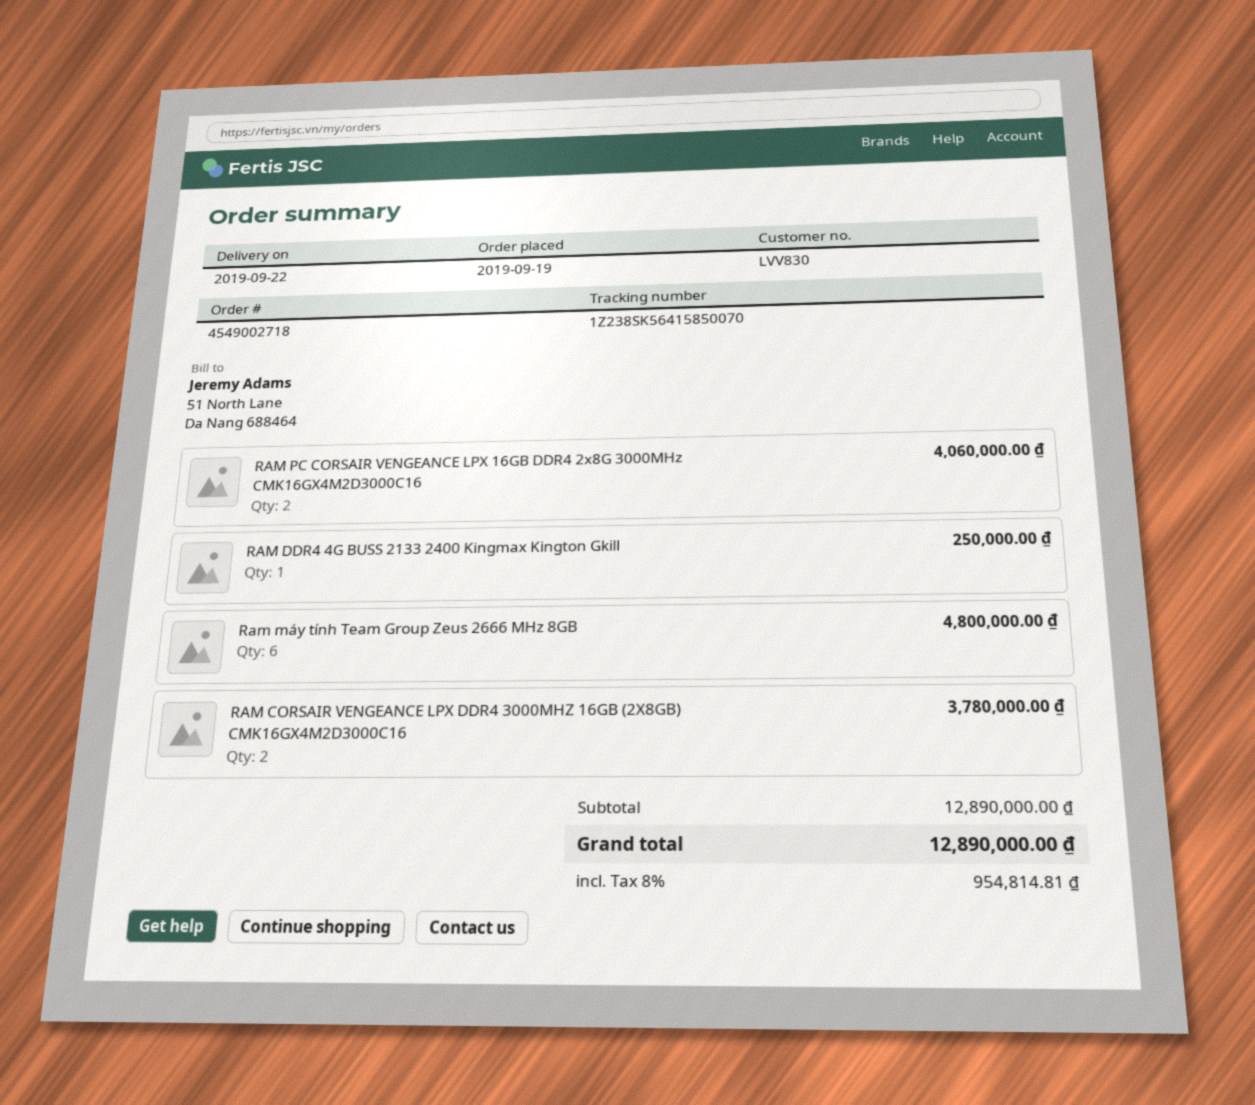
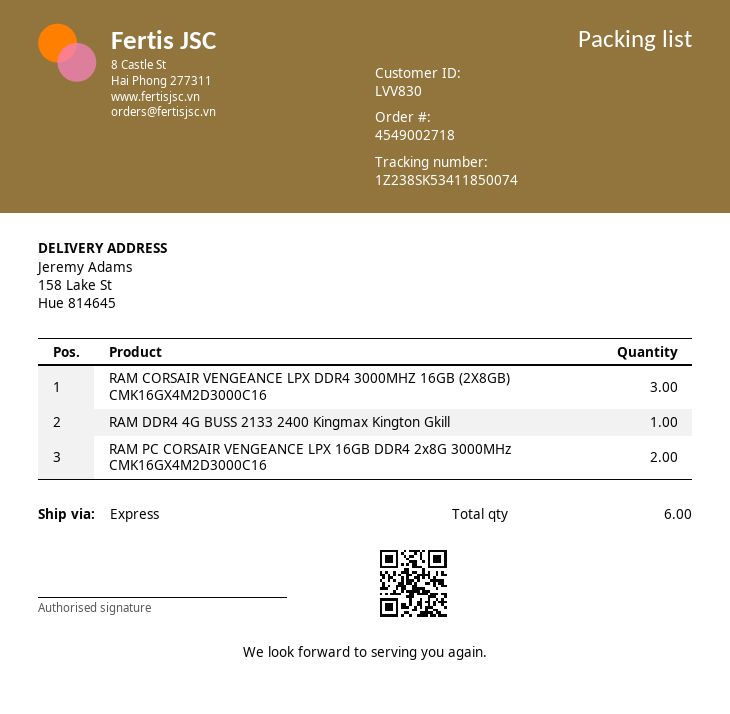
tracking number: 1Z238SK56415850070 -> 1Z238SK53411850074
Ram máy tính Team Group Zeus 2666 MHz 8GB: 6 -> none
RAM CORSAIR VENGEANCE LPX DDR4 3000MHZ 16GB (2X8GB) CMK16GX4M2D3000C16: 2 -> 3

